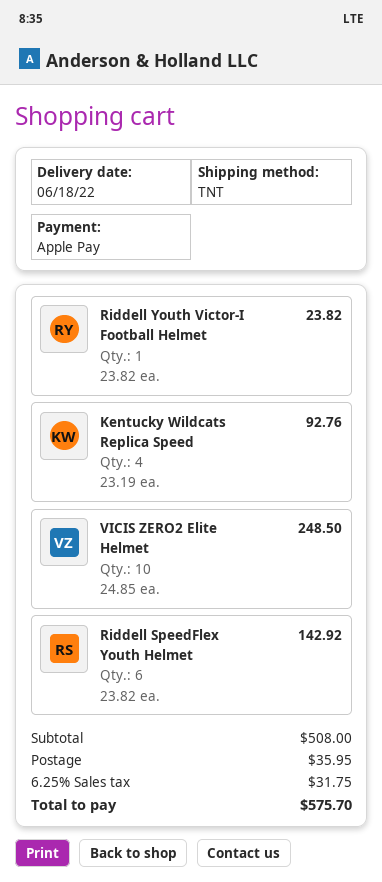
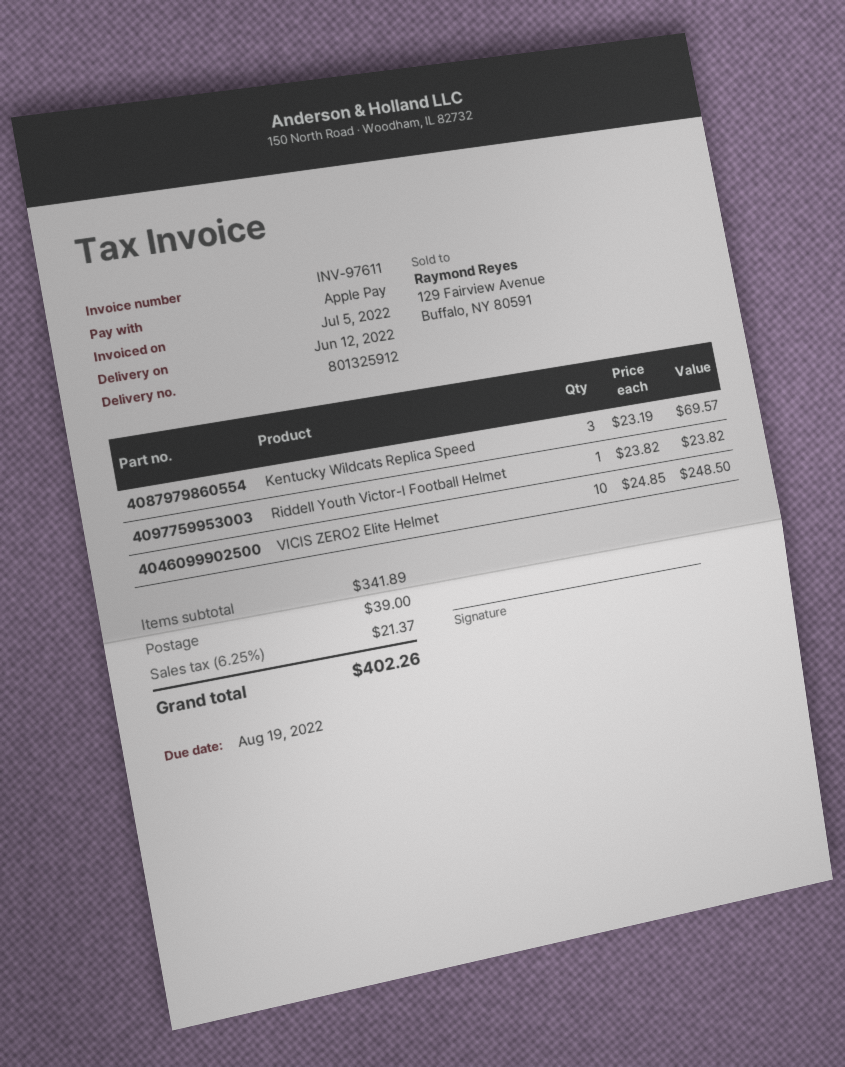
delivery date: 2022-06-18 -> 2022-06-12
Kentucky Wildcats Replica Speed: 4 x 23.19 = 92.76 -> 3 x 23.19 = 69.57
Riddell SpeedFlex Youth Helmet: 6 x 23.82 = 142.92 -> none
subtotal: 508.00 -> 341.89
shipping: 35.95 -> 39.00
tax: 6.25% = 31.75 -> 6.25% = 21.37
total: 575.70 -> 402.26

